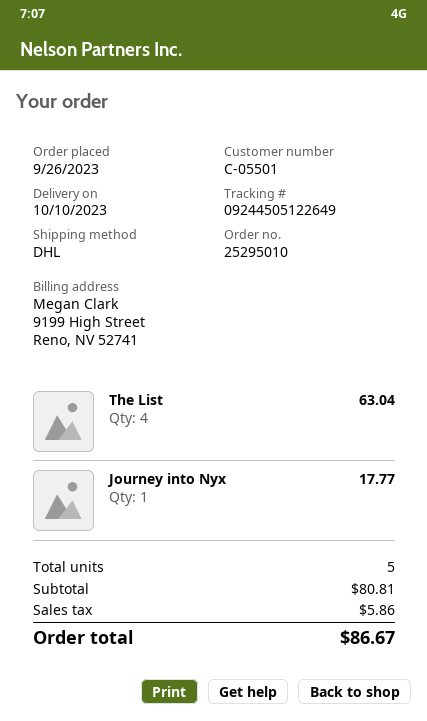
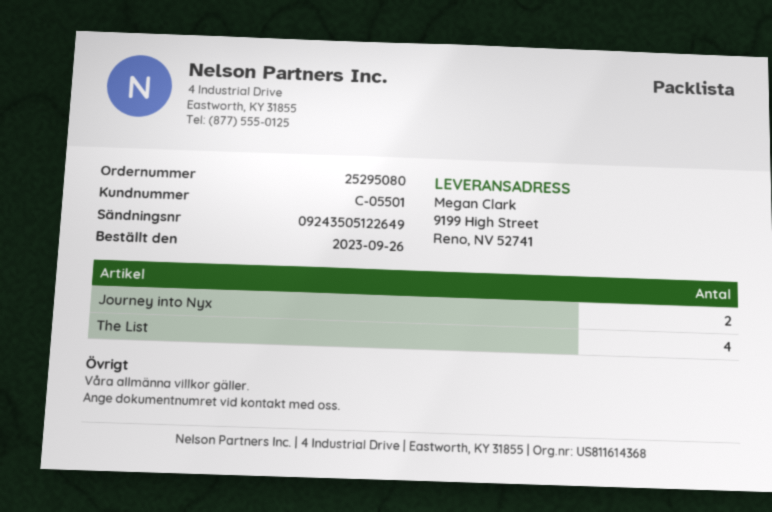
order number: 25295010 -> 25295080
tracking number: 09244505122649 -> 09243505122649
Journey into Nyx: 1 -> 2

